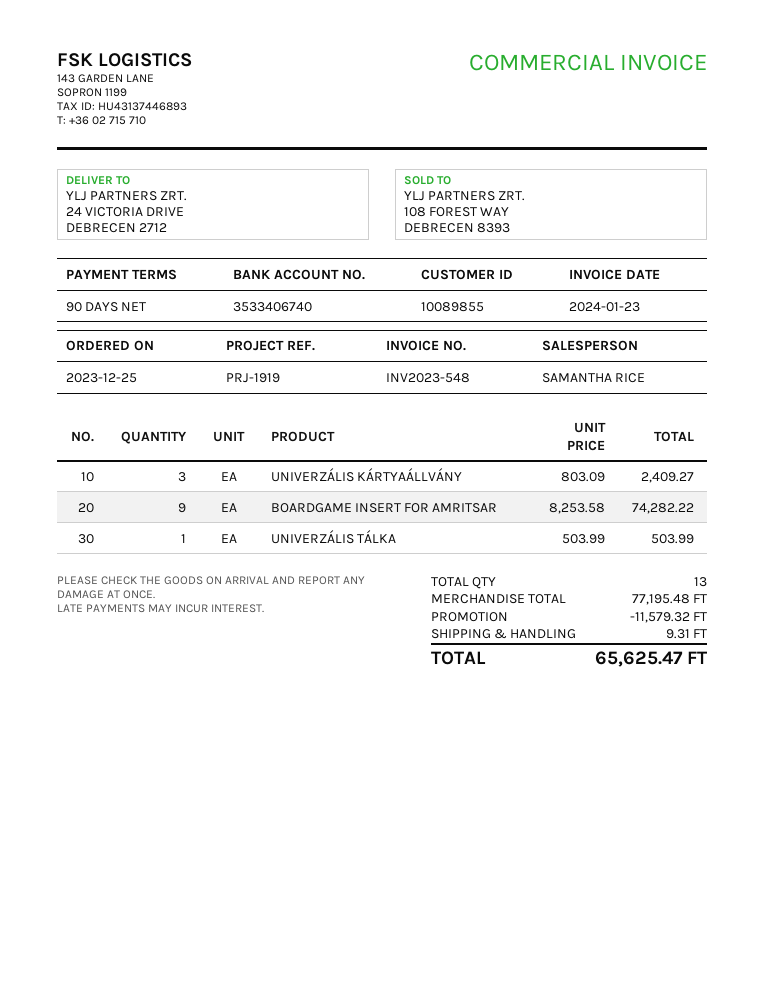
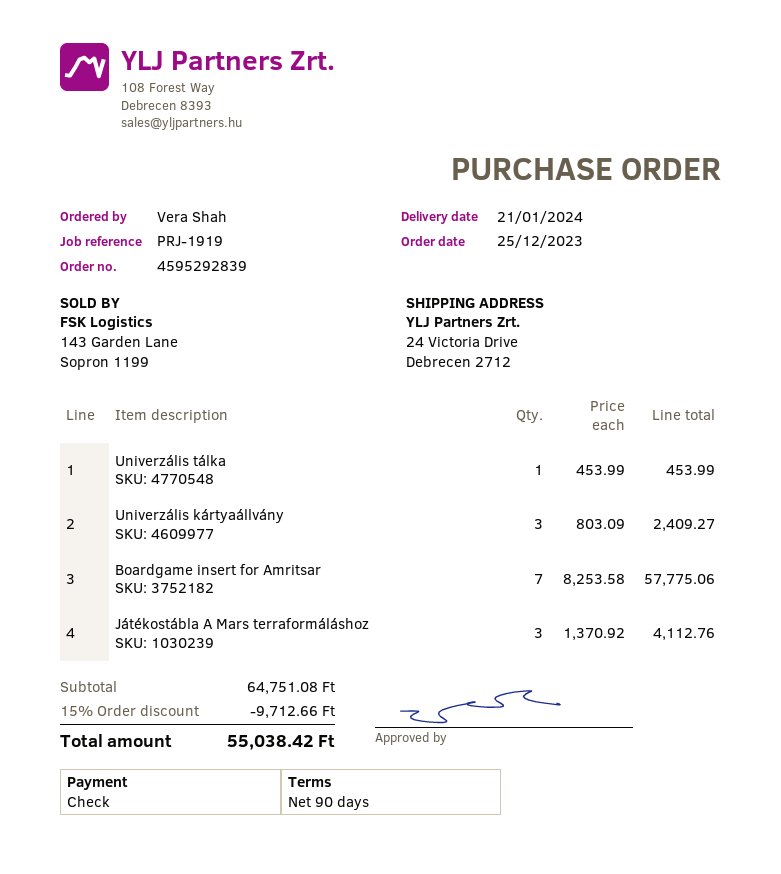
BOARDGAME INSERT FOR AMRITSAR: 9 x 8253.58 = 74282.22 -> 7 x 8253.58 = 57775.06
UNIVERZÁLIS TÁLKA: 1 x 503.99 = 503.99 -> 1 x 453.99 = 453.99
Játékostábla A Mars terraformáláshoz: none -> 3 x 1370.92 = 4112.76
subtotal: 77195.48 -> 64751.08
discount: 11579.32 -> 9712.66
shipping: 9.31 -> none
total: 65625.47 -> 55038.42

